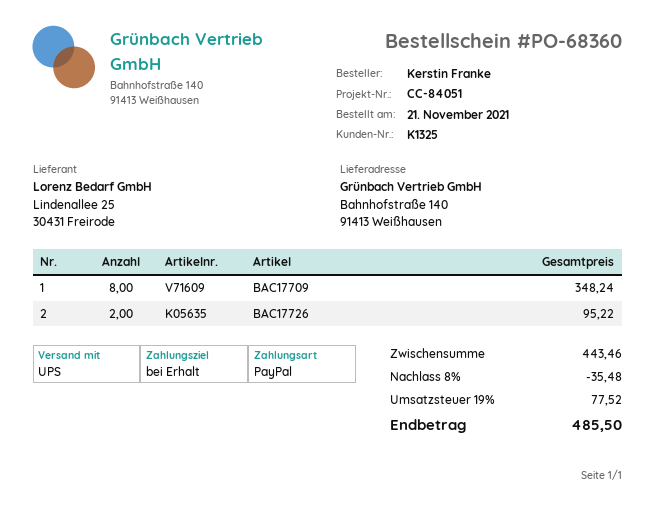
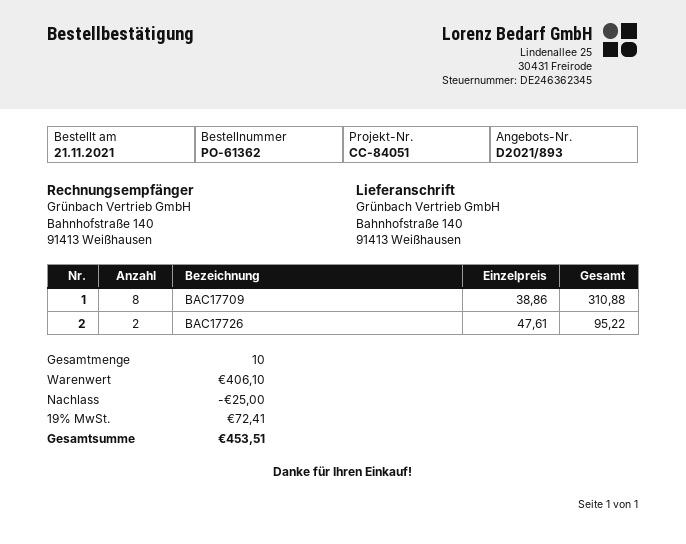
order number: PO-68360 -> PO-61362
BAC17709: 8 for 348.24 -> 8 for 310.88
subtotal: 443.46 -> 406.10
discount: 35.48 -> 25.00
tax: 19% = 77.52 -> 19% = 72.41
total: 485.50 -> 453.51

